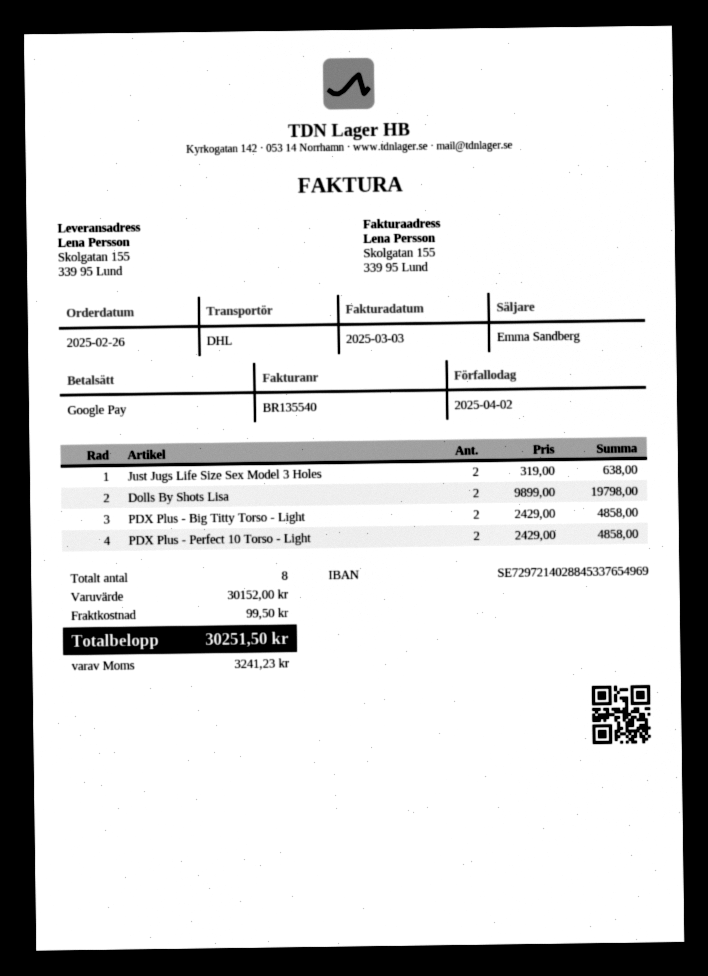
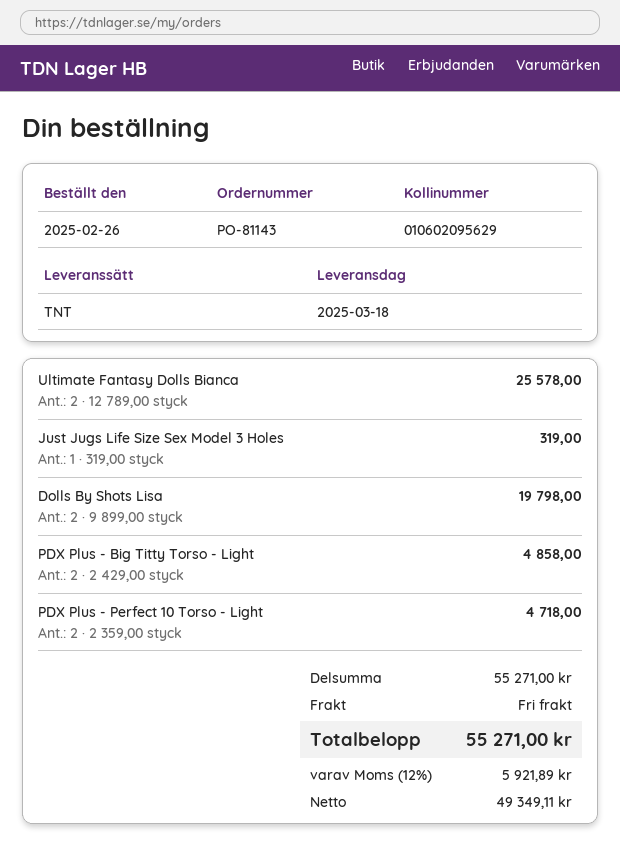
shipping method: DHL -> TNT
Just Jugs Life Size Sex Model 3 Holes: 2 x 319.00 = 638.00 -> 1 x 319.00 = 319.00
PDX Plus - Perfect 10 Torso - Light: 2 x 2429.00 = 4858.00 -> 2 x 2359.00 = 4718.00
Ultimate Fantasy Dolls Bianca: none -> 2 x 12789.00 = 25578.00
subtotal: 30152.00 -> 55271.00
shipping: 99.50 -> 0.00
tax: 3241.23 -> 5921.89
total: 30251.50 -> 55271.00

